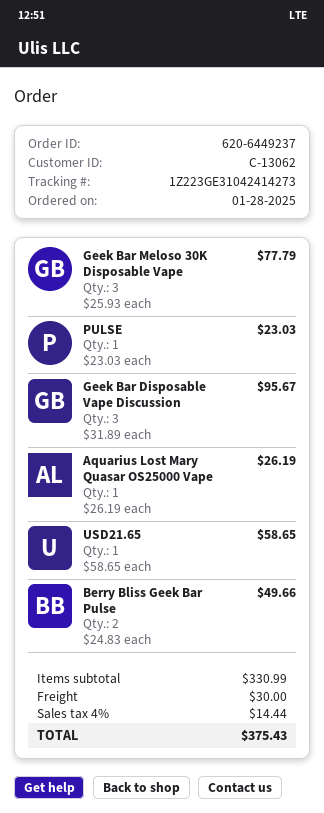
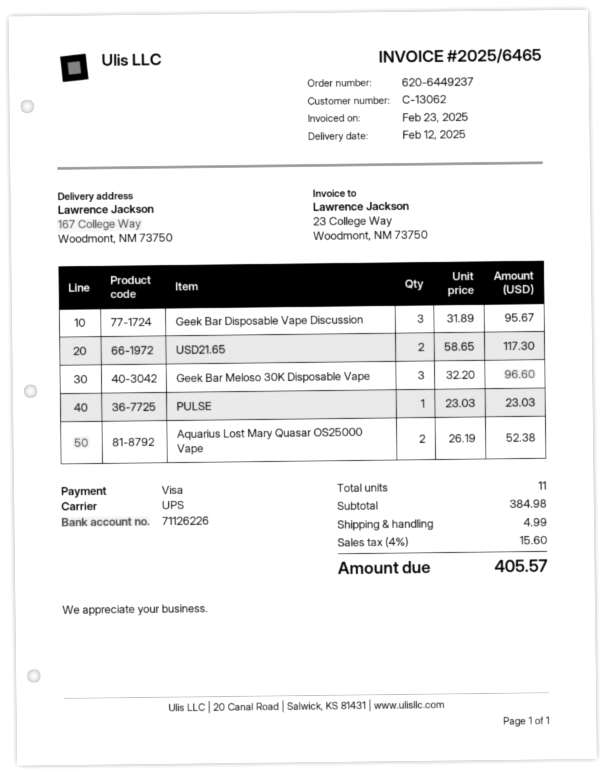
Geek Bar Meloso 30K Disposable Vape: 3 x 25.93 = 77.79 -> 3 x 32.20 = 96.60
Aquarius Lost Mary Quasar OS25000 Vape: 1 x 26.19 = 26.19 -> 2 x 26.19 = 52.38
USD21.65: 1 x 58.65 = 58.65 -> 2 x 58.65 = 117.30
Berry Bliss Geek Bar Pulse: 2 x 24.83 = 49.66 -> none
subtotal: 330.99 -> 384.98
shipping: 30.00 -> 4.99
tax: 4% = 14.44 -> 4% = 15.60
total: 375.43 -> 405.57

